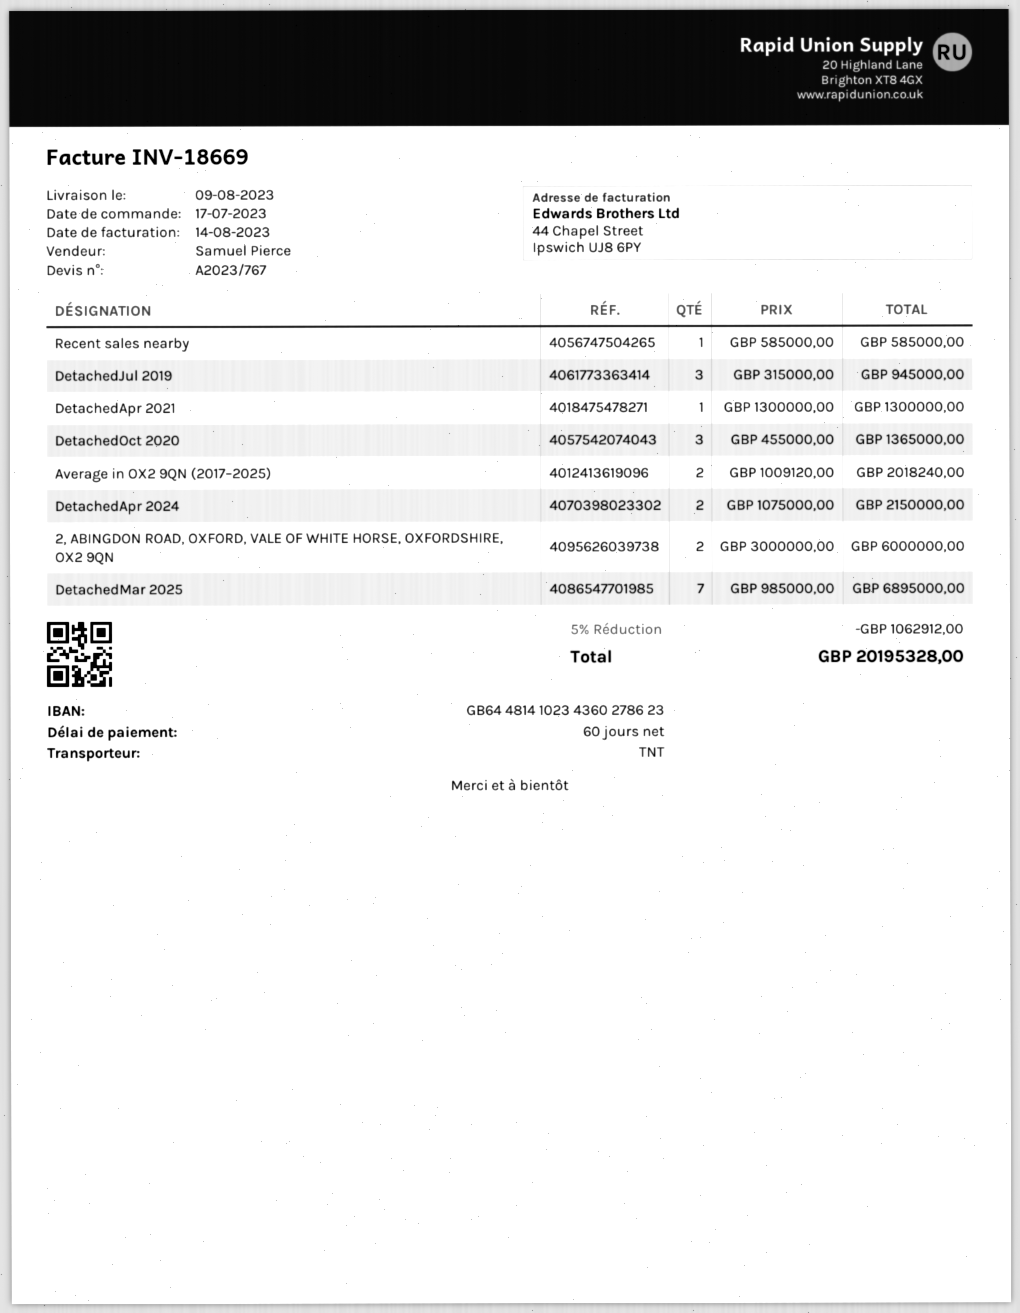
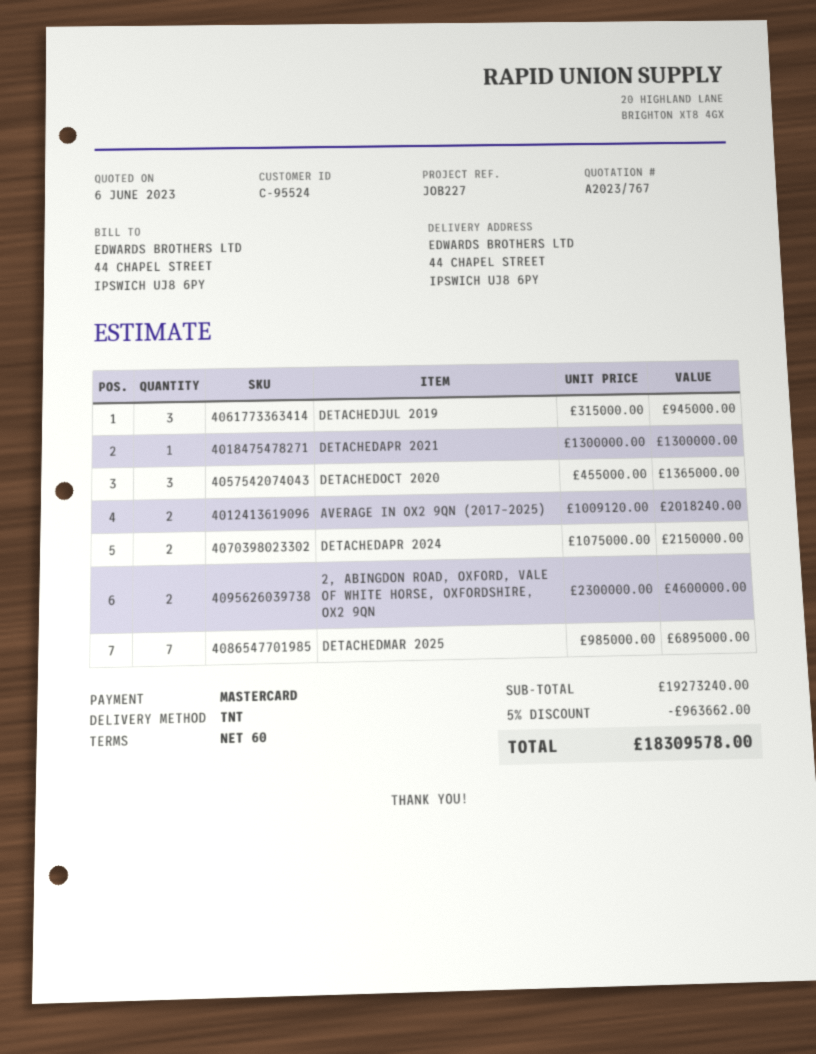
Recent sales nearby: 1 x 585000.00 = 585000.00 -> none
2, ABINGDON ROAD, OXFORD, VALE OF WHITE HORSE, OXFORDSHIRE, OX2 9QN: 2 x 3000000.00 = 6000000.00 -> 2 x 2300000.00 = 4600000.00
discount: 5% = 1062912.00 -> 5% = 963662.00
total: 20195328.00 -> 18309578.00

